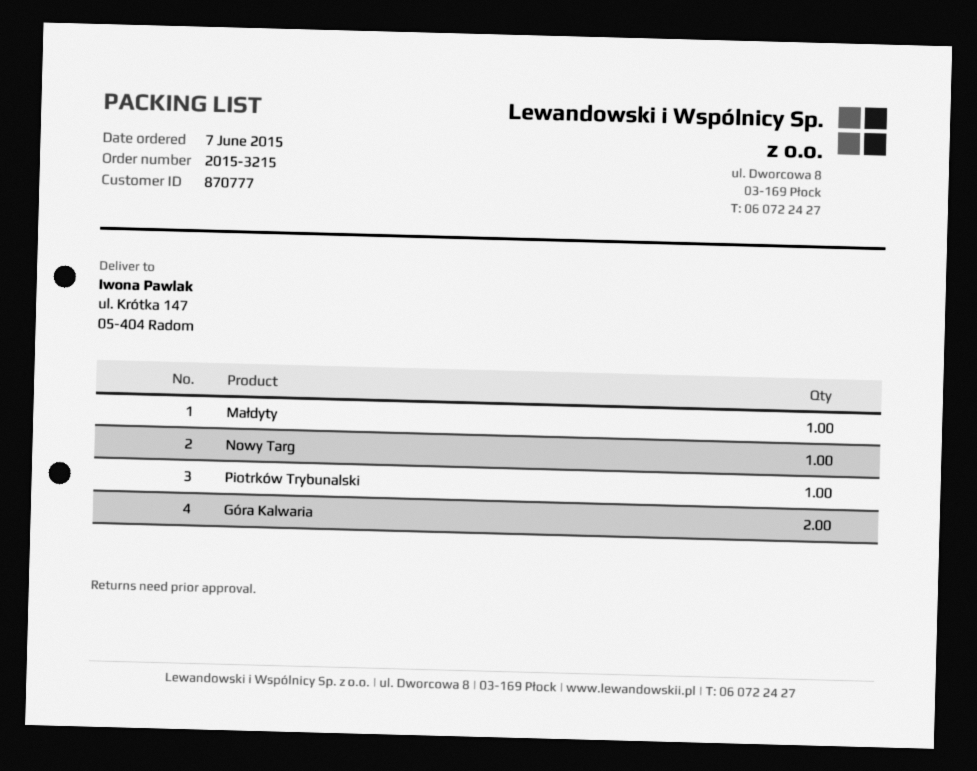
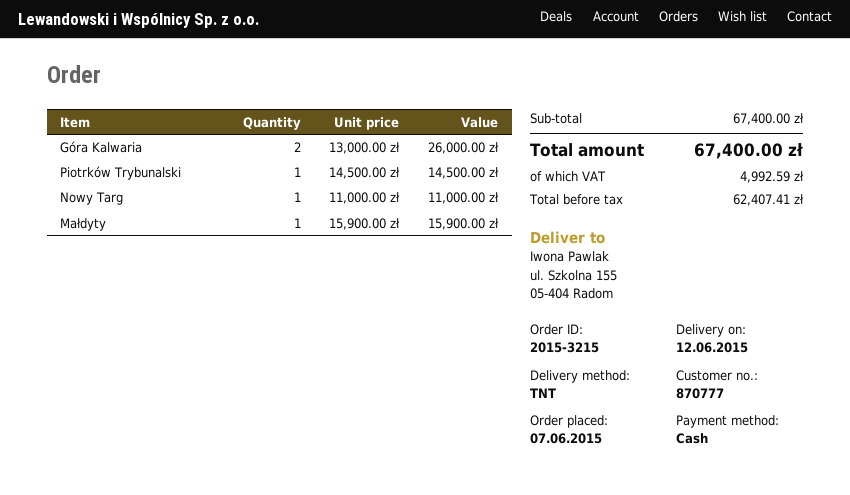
ship to: ul. Krótka 147, 05-404 Radom -> ul. Szkolna 155, 05-404 Radom

